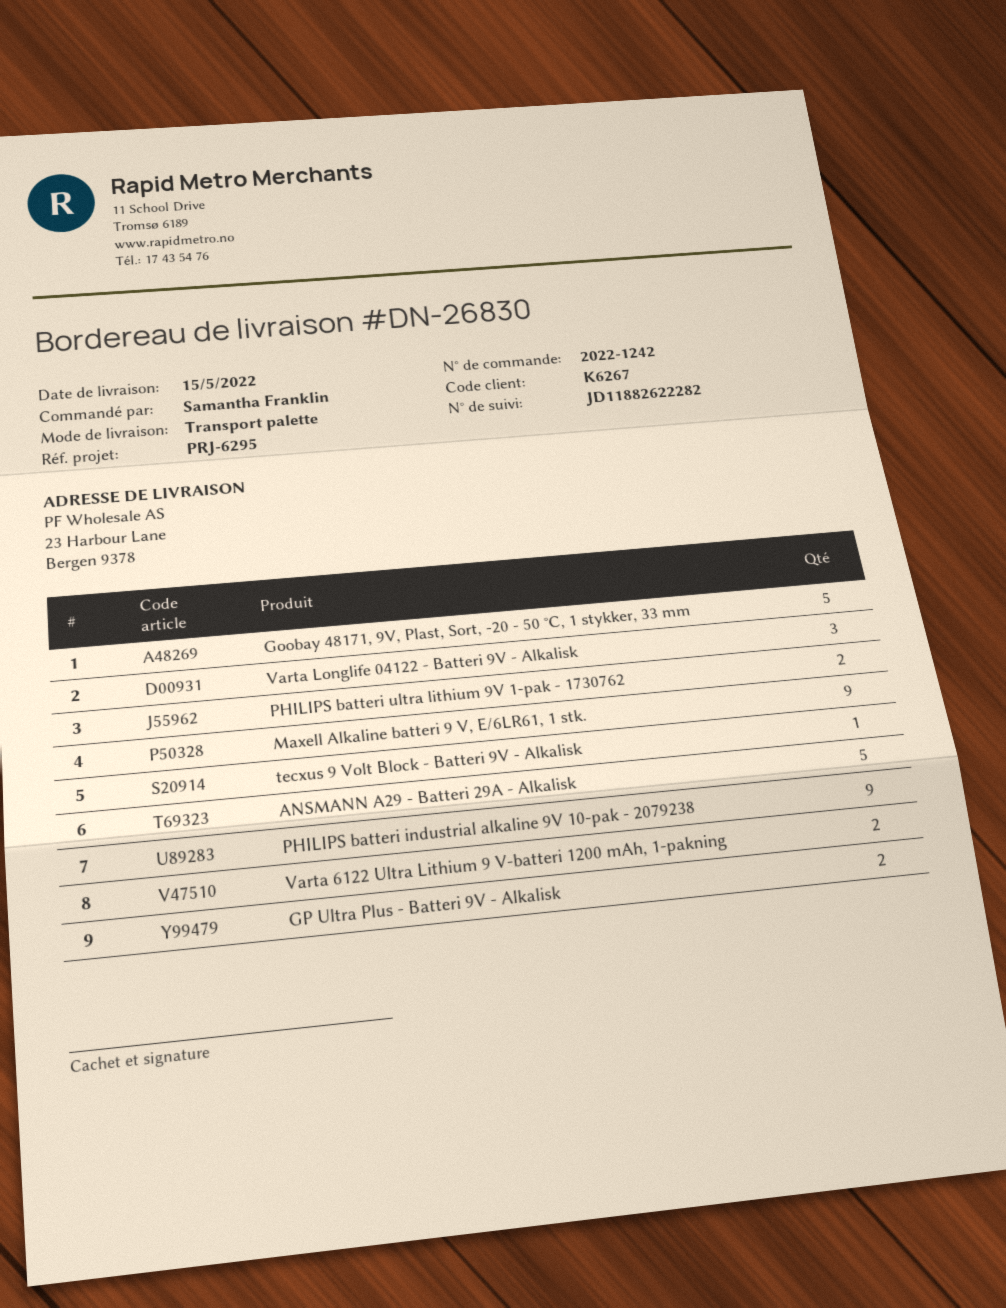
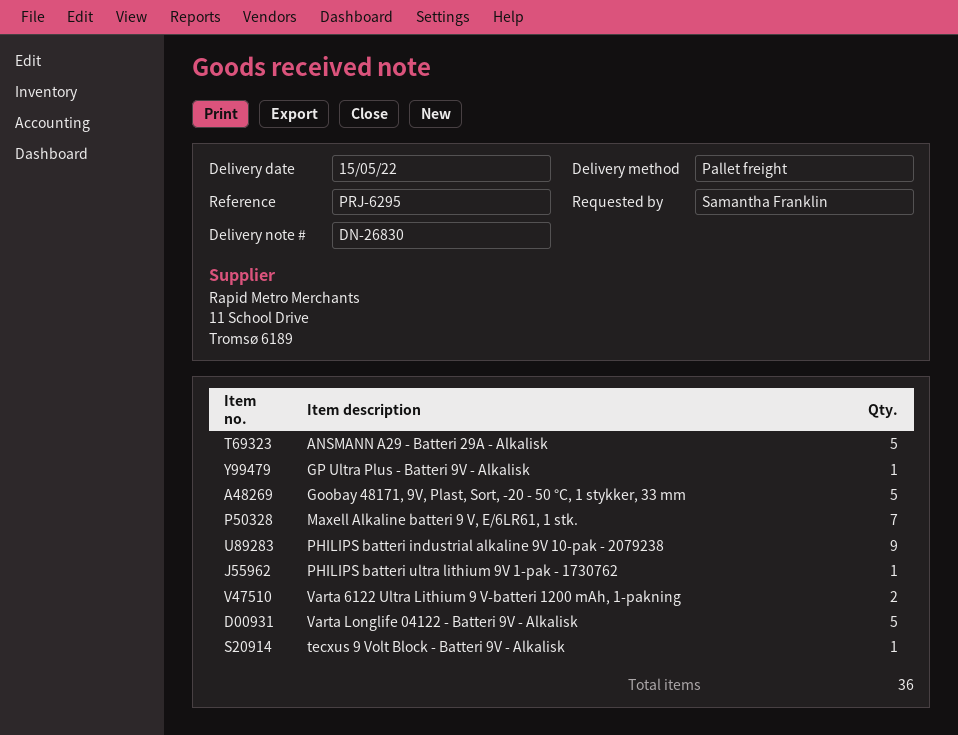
Varta Longlife 04122 - Batteri 9V - Alkalisk: 3 -> 5
PHILIPS batteri ultra lithium 9V 1-pak - 1730762: 2 -> 1
Maxell Alkaline batteri 9 V, E/6LR61, 1 stk.: 9 -> 7
GP Ultra Plus - Batteri 9V - Alkalisk: 2 -> 1

